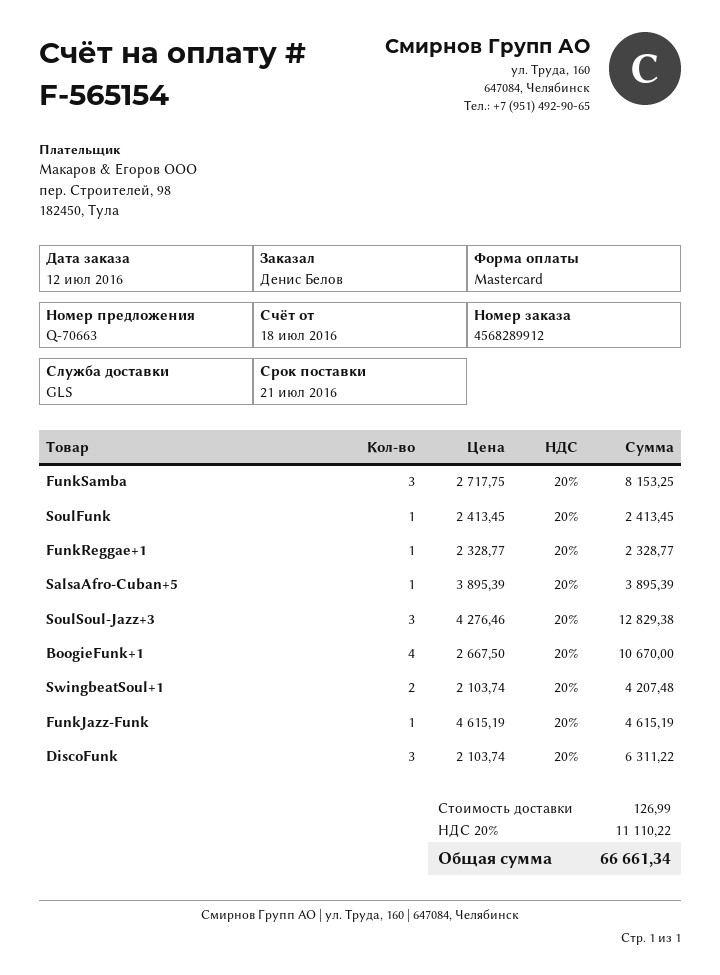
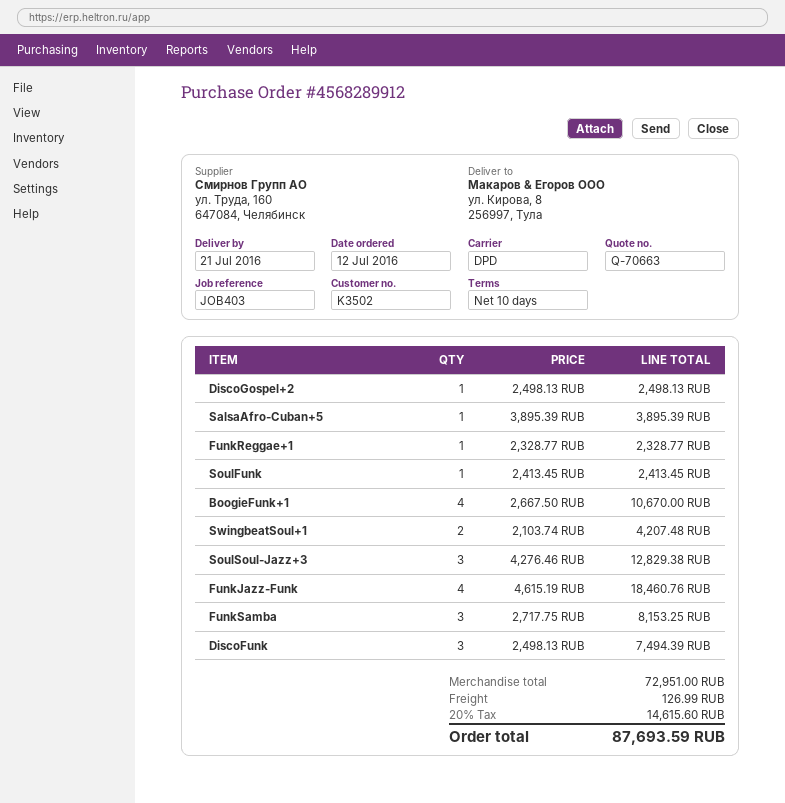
shipping method: GLS -> DPD
FunkJazz-Funk: 1 x 4615.19 = 4615.19 -> 4 x 4615.19 = 18460.76
DiscoFunk: 3 x 2103.74 = 6311.22 -> 3 x 2498.13 = 7494.39
DiscoGospel+2: none -> 1 x 2498.13 = 2498.13
tax: 20% = 11110.22 -> 20% = 14615.60
total: 66661.34 -> 87693.59

